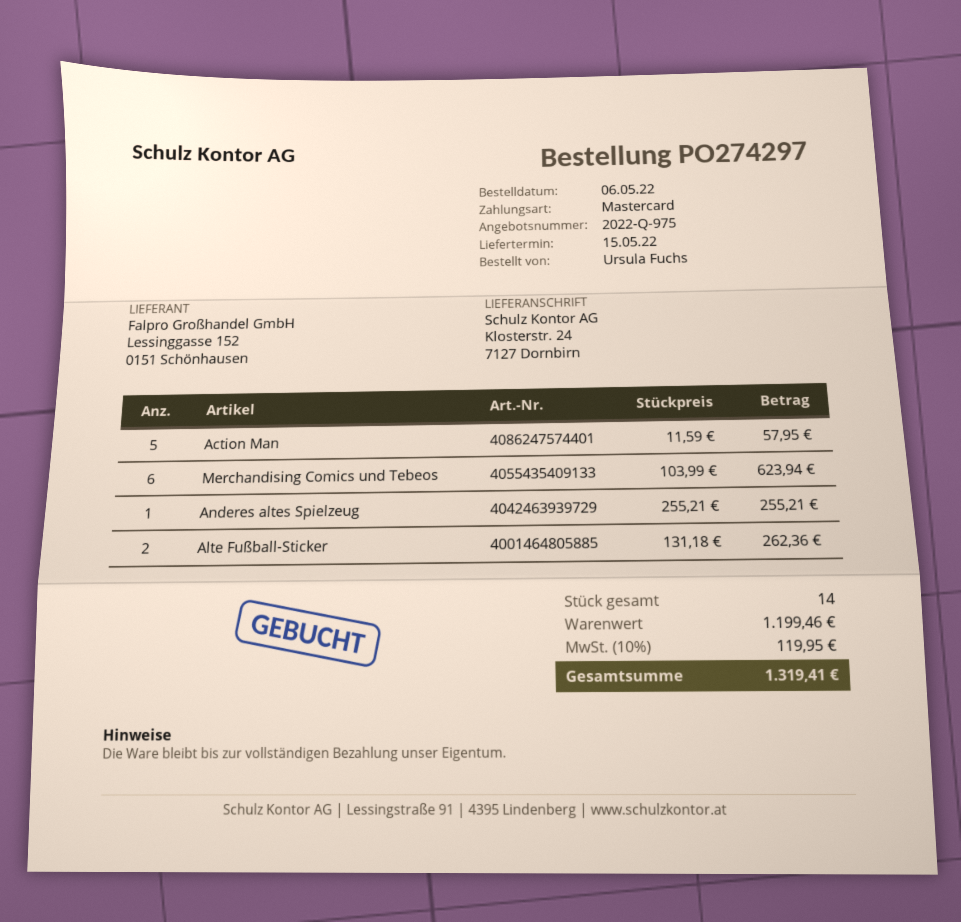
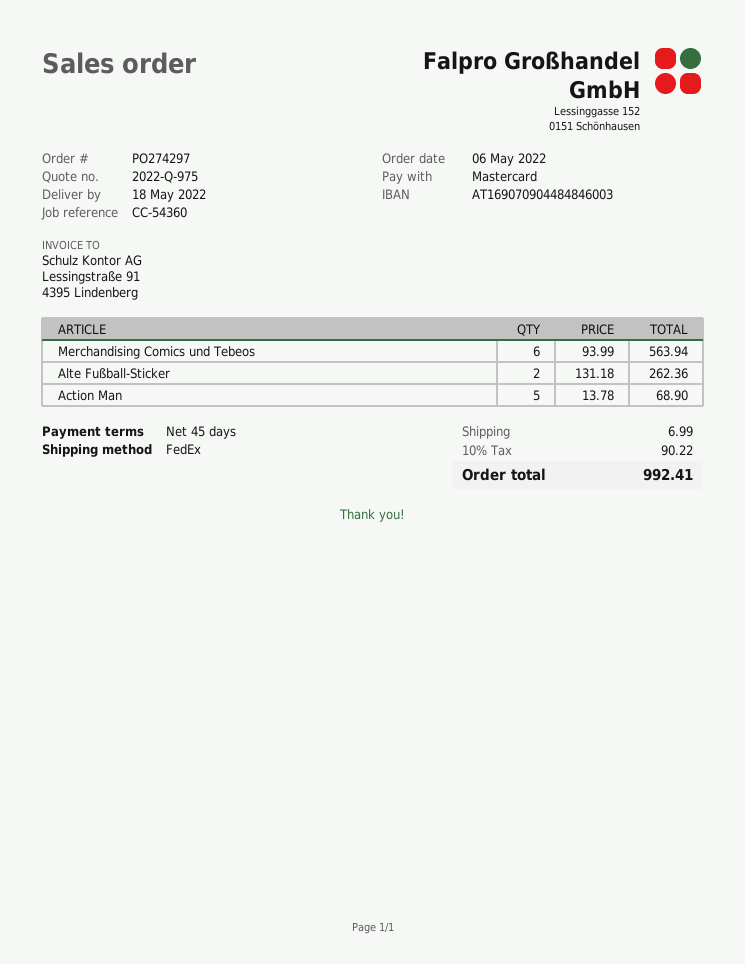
delivery date: 2022-05-15 -> 2022-05-18
Action Man: 5 x 11.59 = 57.95 -> 5 x 13.78 = 68.90
Merchandising Comics und Tebeos: 6 x 103.99 = 623.94 -> 6 x 93.99 = 563.94
Anderes altes Spielzeug: 1 x 255.21 = 255.21 -> none
shipping: none -> 6.99
tax: 10% = 119.95 -> 10% = 90.22
total: 1319.41 -> 992.41

